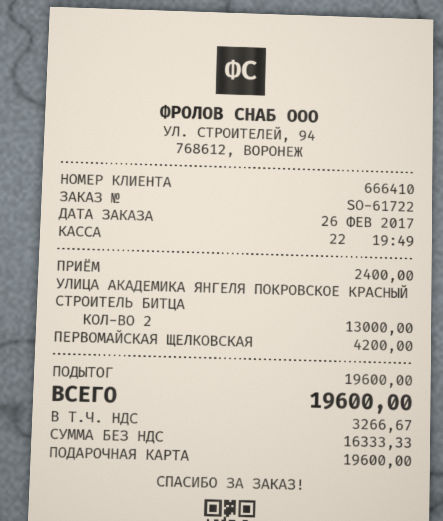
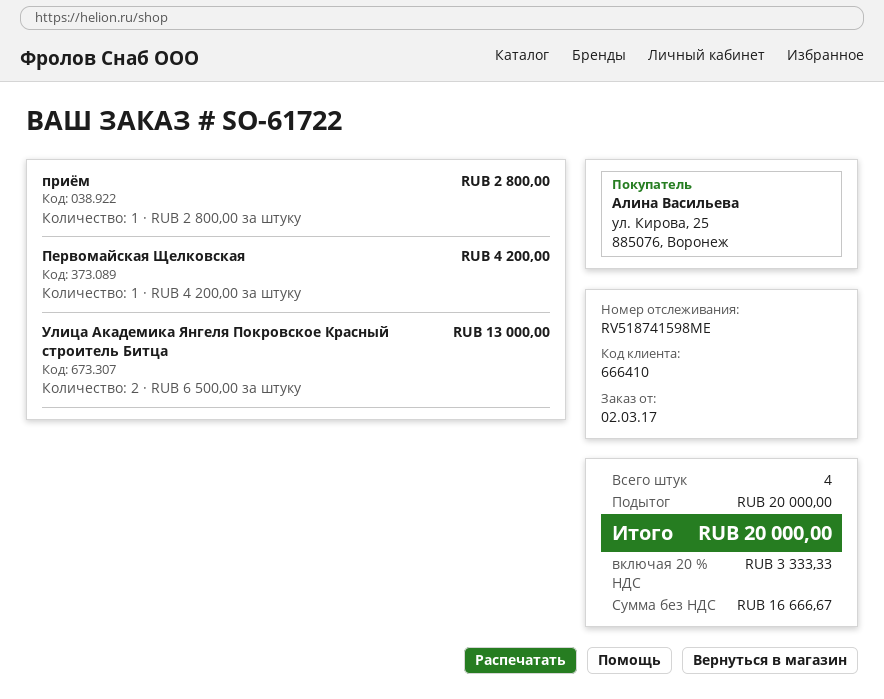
order date: 2017-02-26 -> 2017-03-02
ПРИЁМ: 1 for 2400.00 -> 1 for 2800.00
subtotal: 19600.00 -> 20000.00
net: 16333.33 -> 16666.67
tax: 3266.67 -> 3333.33
total: 19600.00 -> 20000.00

